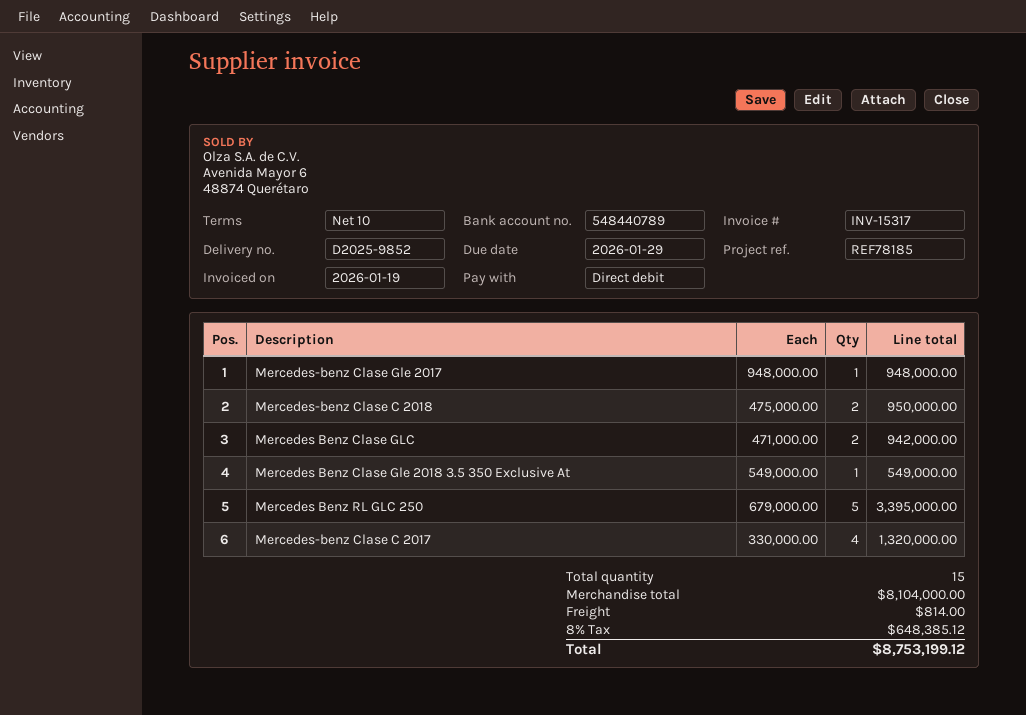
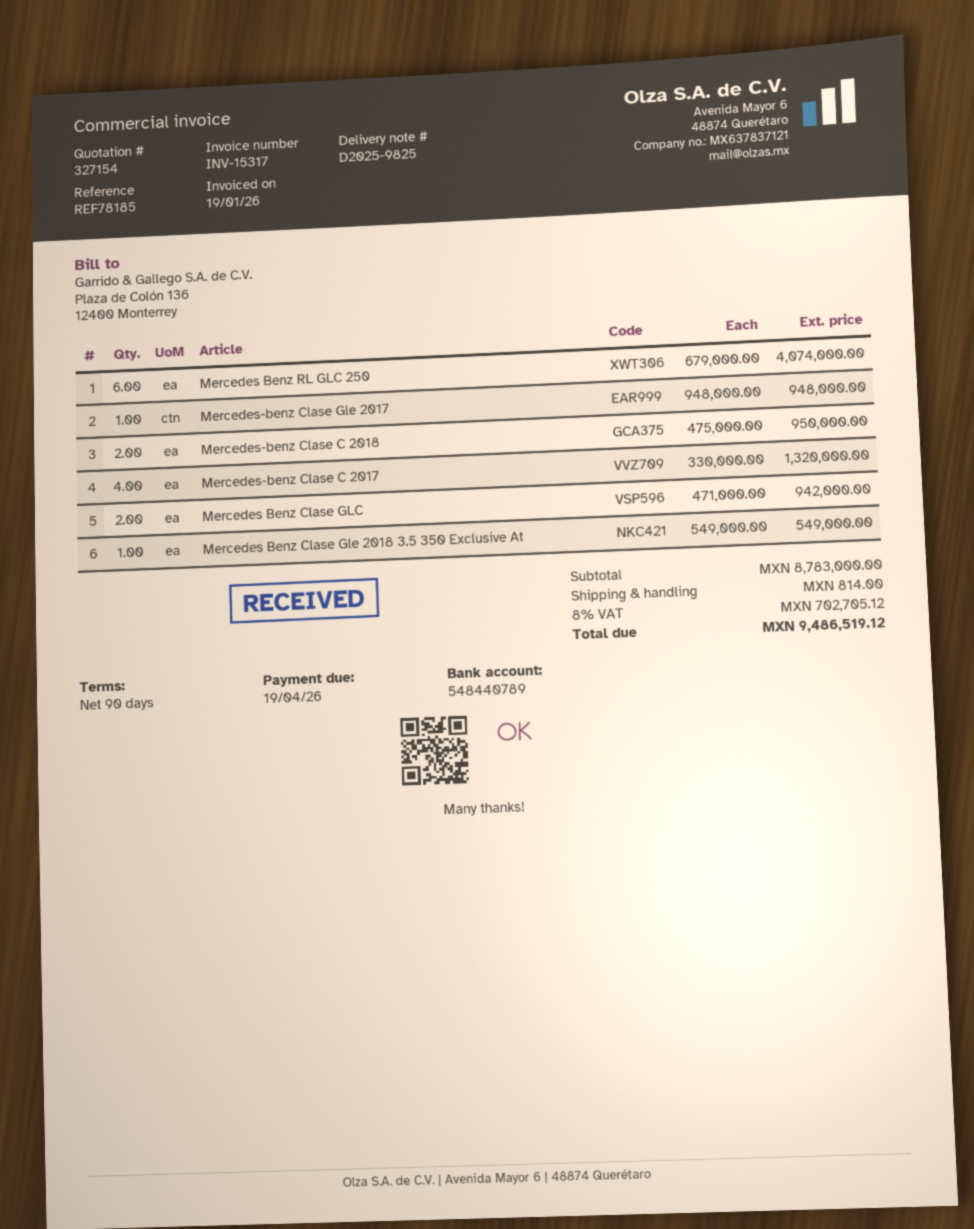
delivery note number: D2025-9852 -> D2025-9825
payment terms: 10 days -> 90 days
due date: 2026-01-29 -> 2026-04-19
Mercedes Benz RL GLC 250: 5 x 679000.00 = 3395000.00 -> 6 x 679000.00 = 4074000.00
subtotal: 8104000.00 -> 8783000.00
tax: 8% = 648385.12 -> 8% = 702705.12
total: 8753199.12 -> 9486519.12

